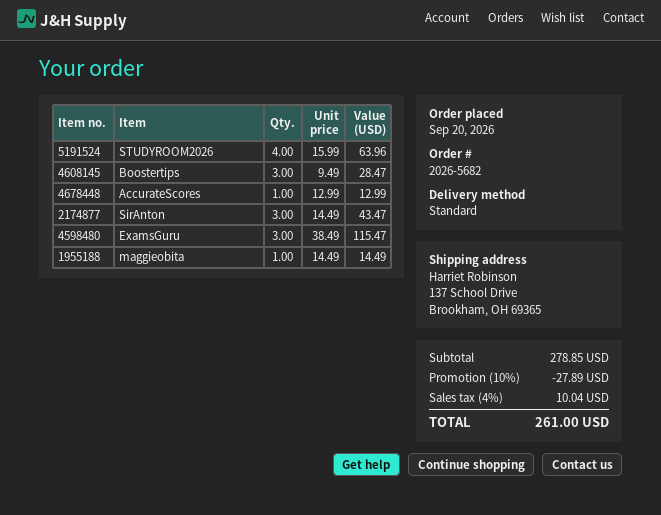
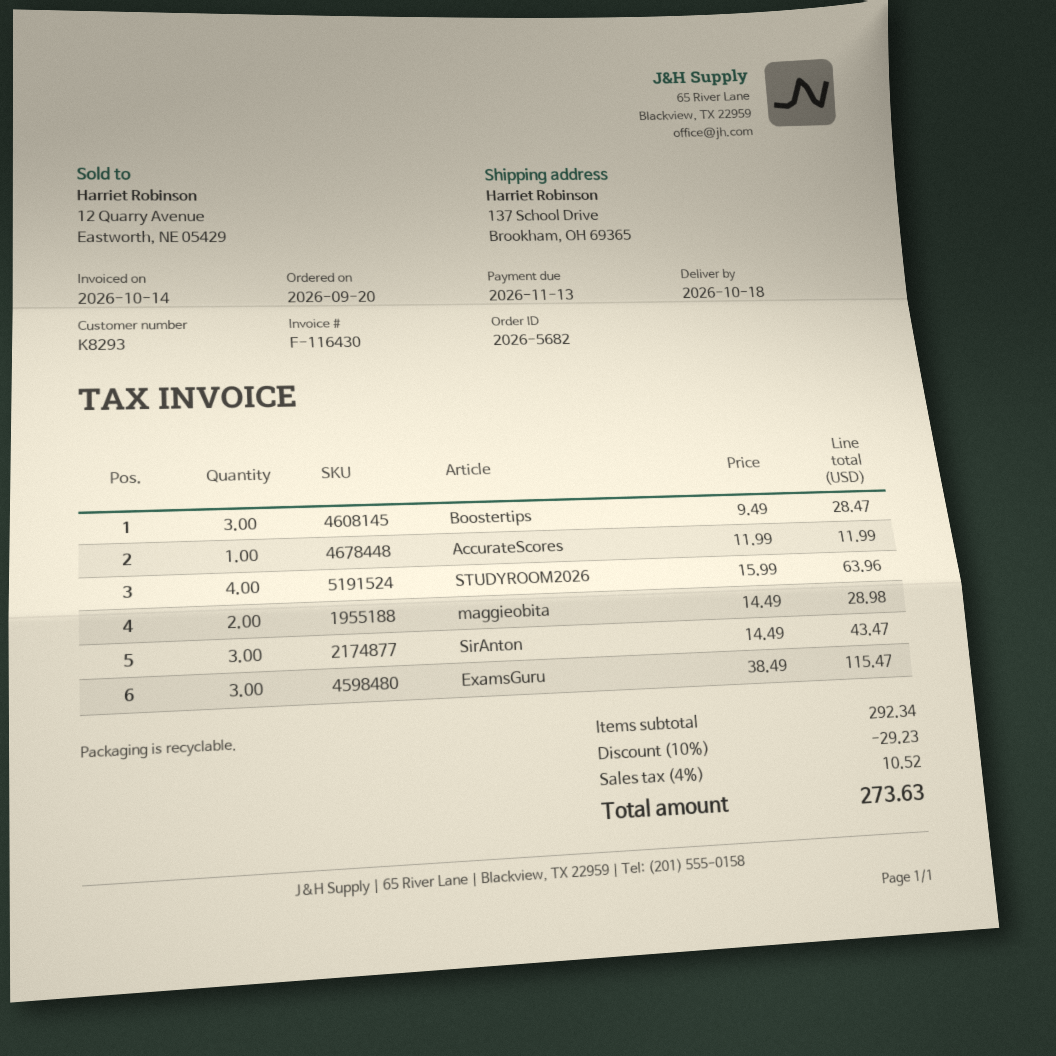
AccurateScores: 1 x 12.99 = 12.99 -> 1 x 11.99 = 11.99
maggieobita: 1 x 14.49 = 14.49 -> 2 x 14.49 = 28.98
subtotal: 278.85 -> 292.34
discount: 10% = 27.89 -> 10% = 29.23
tax: 4% = 10.04 -> 4% = 10.52
total: 261.00 -> 273.63

